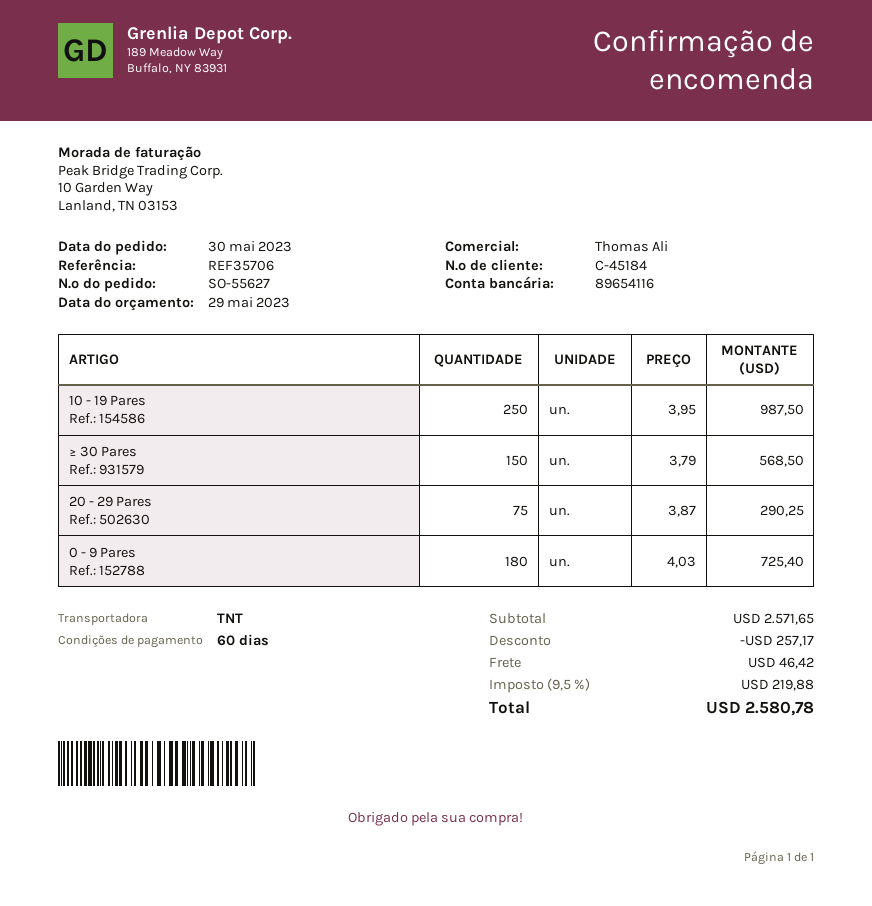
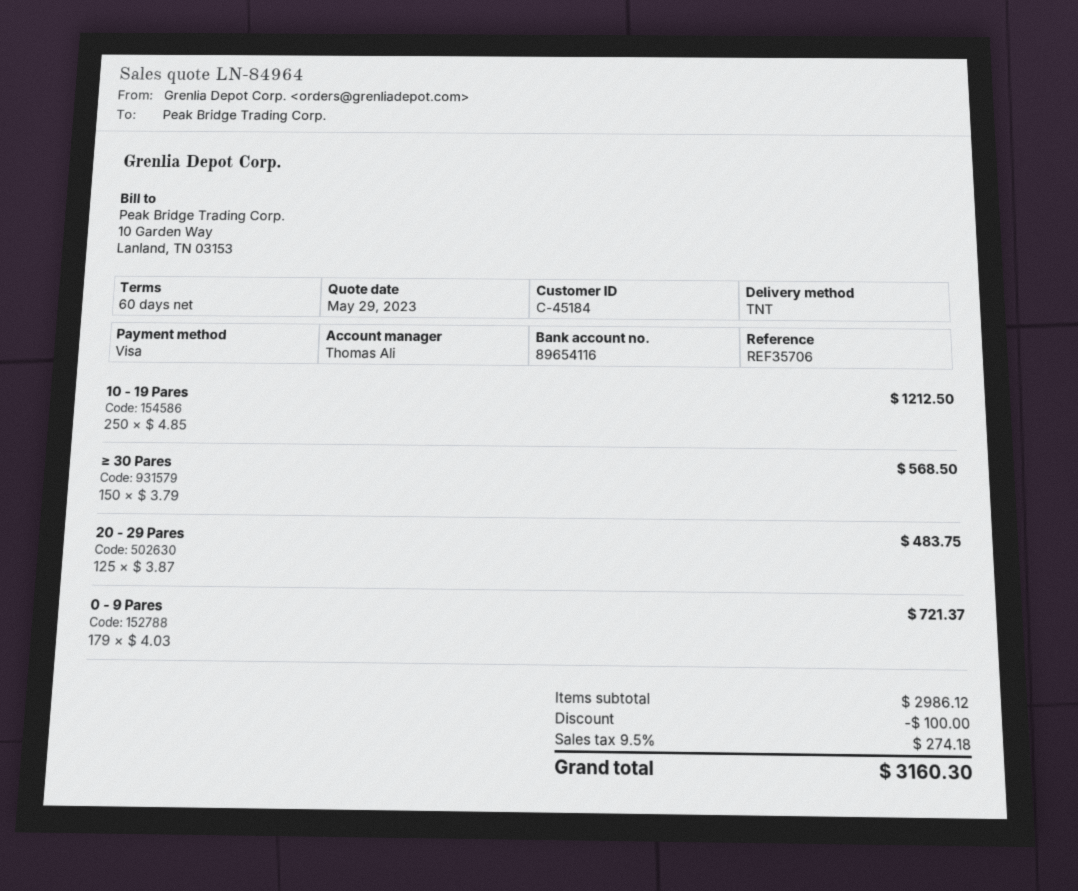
10 - 19 Pares: 250 x 3.95 = 987.50 -> 250 x 4.85 = 1212.50
20 - 29 Pares: 75 x 3.87 = 290.25 -> 125 x 3.87 = 483.75
0 - 9 Pares: 180 x 4.03 = 725.40 -> 179 x 4.03 = 721.37
subtotal: 2571.65 -> 2986.12
discount: 257.17 -> 100.00
shipping: 46.42 -> none
tax: 9.5% = 219.88 -> 9.5% = 274.18
total: 2580.78 -> 3160.30

